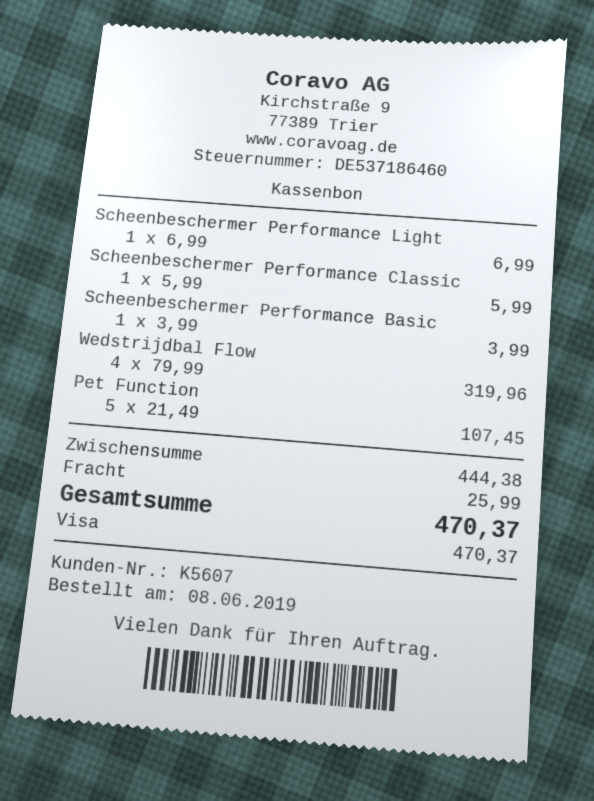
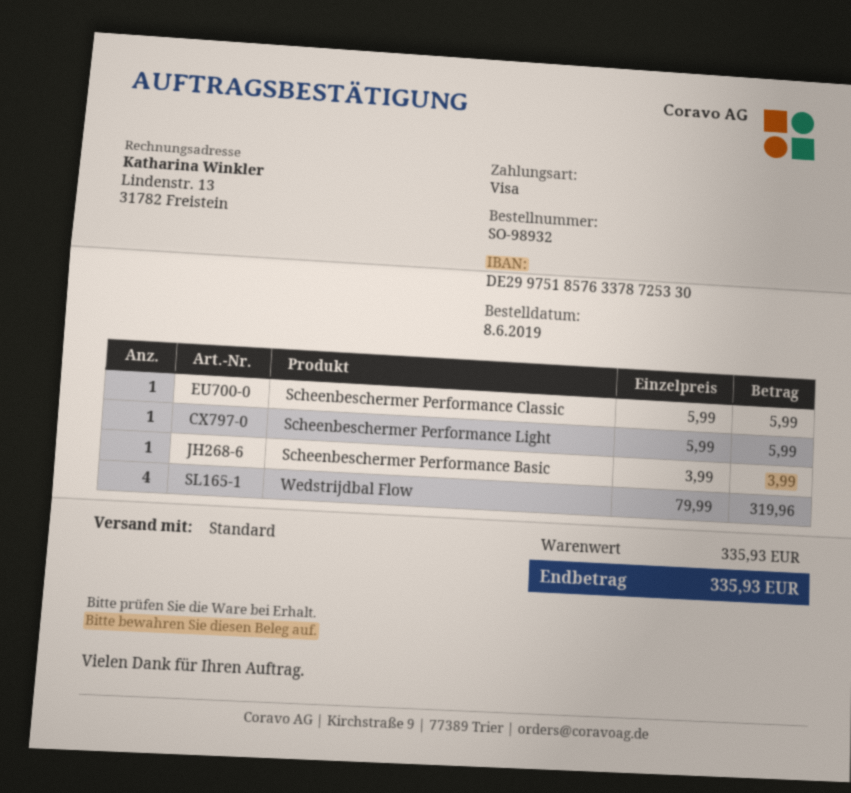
Scheenbeschermer Performance Light: 1 x 6.99 = 6.99 -> 1 x 5.99 = 5.99
Pet Function: 5 x 21.49 = 107.45 -> none
subtotal: 444.38 -> 335.93
shipping: 25.99 -> none
total: 470.37 -> 335.93

